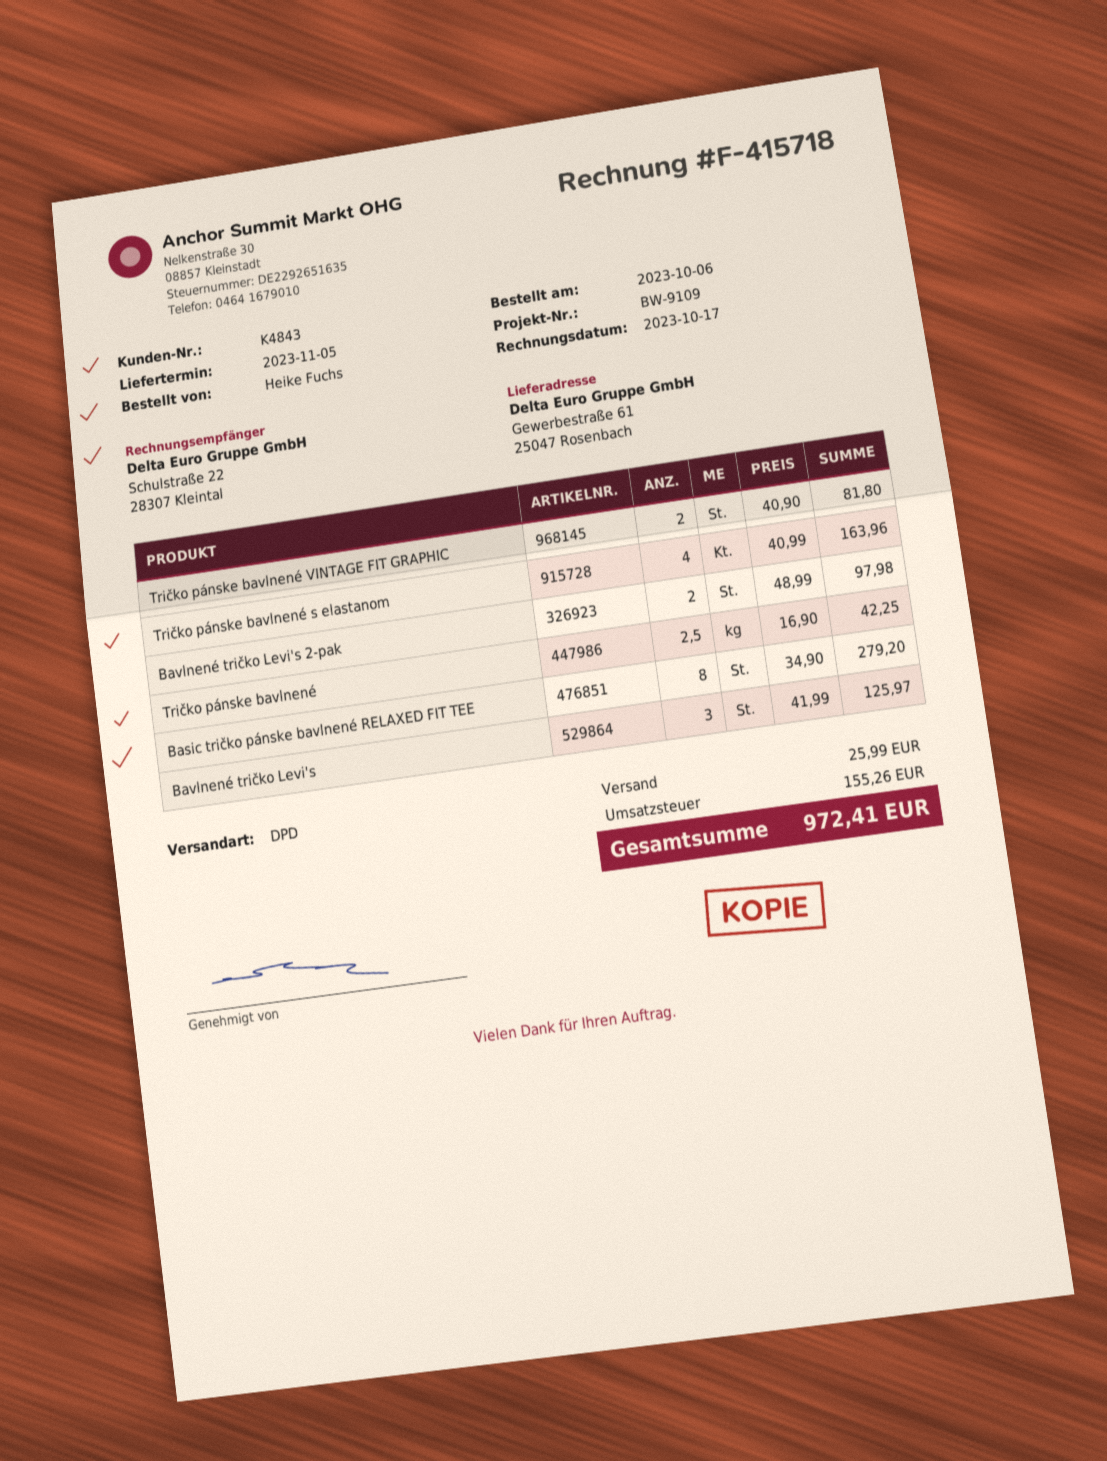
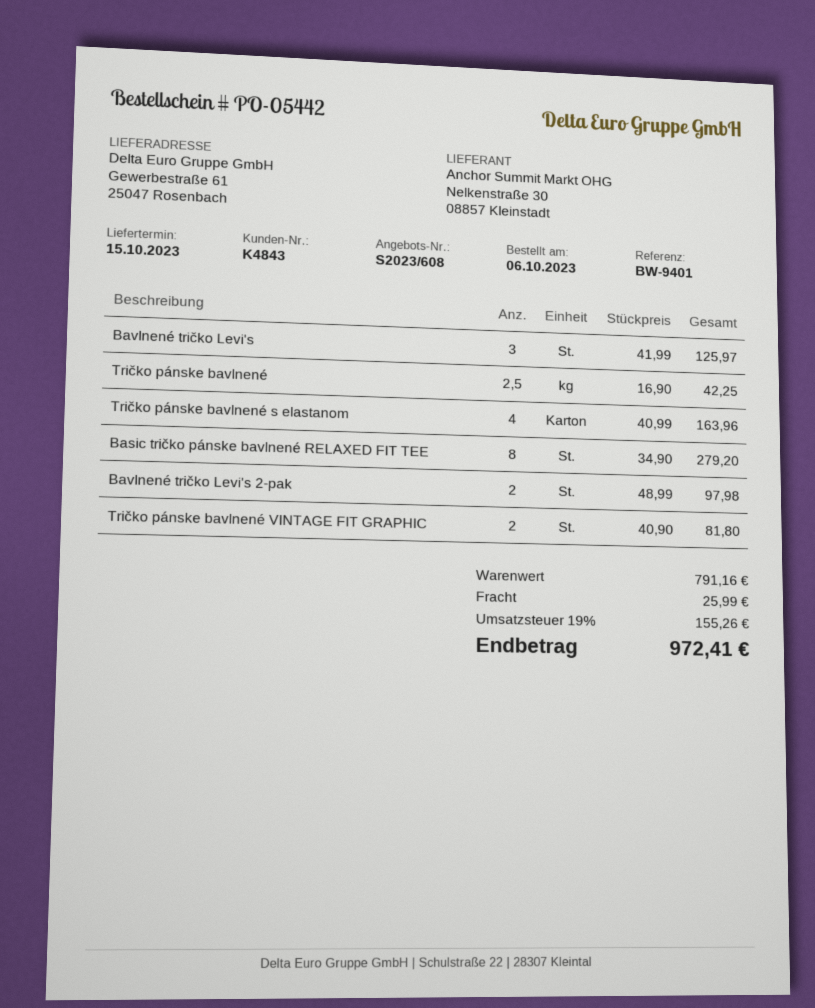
delivery date: 2023-11-05 -> 2023-10-15
reference: BW-9109 -> BW-9401

